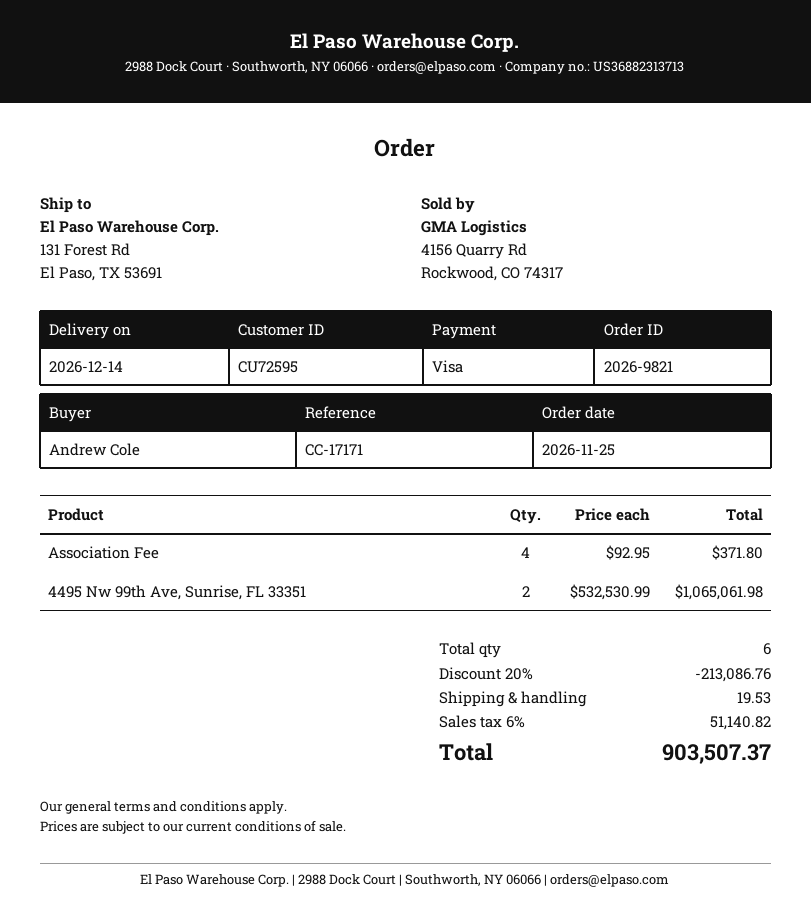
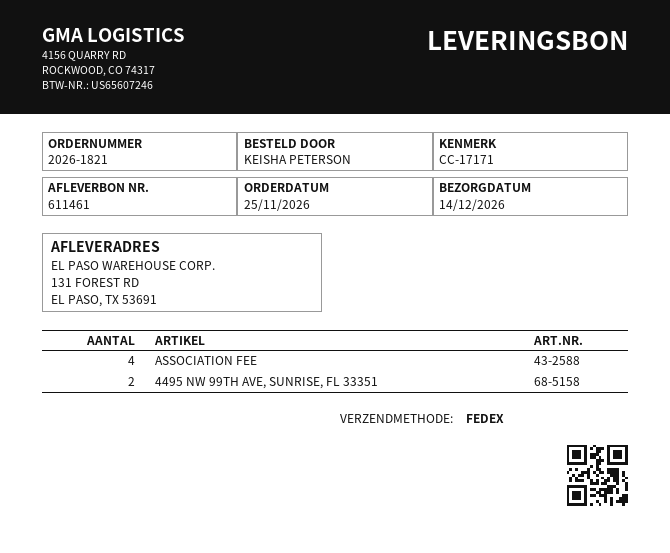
order number: 2026-9821 -> 2026-1821
ordered by: Andrew Cole -> KEISHA PETERSON

